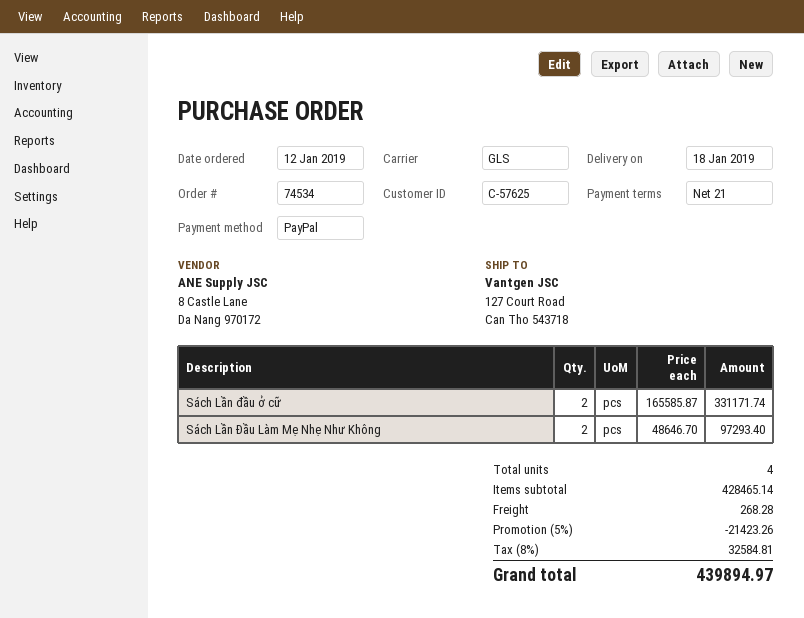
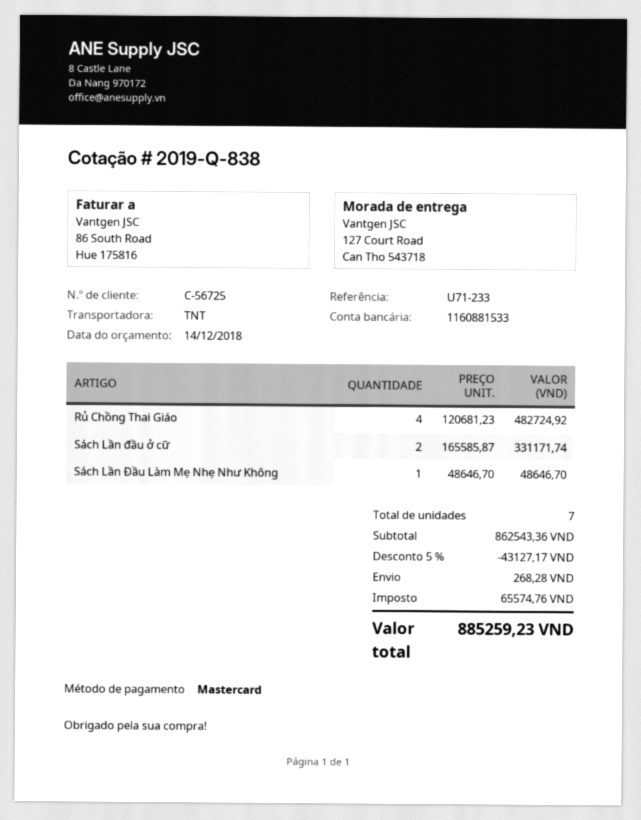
customer number: C-57625 -> C-56725
payment method: PayPal -> Mastercard
shipping method: GLS -> TNT
Sách Lần Đầu Làm Mẹ Nhẹ Như Không: 2 x 48646.70 = 97293.40 -> 1 x 48646.70 = 48646.70
Rủ Chồng Thai Giáo: none -> 4 x 120681.23 = 482724.92
total quantity: 4 -> 7
subtotal: 428465.14 -> 862543.36
discount: 5% = 21423.26 -> 5% = 43127.17
tax: 32584.81 -> 65574.76
total: 439894.97 -> 885259.23

